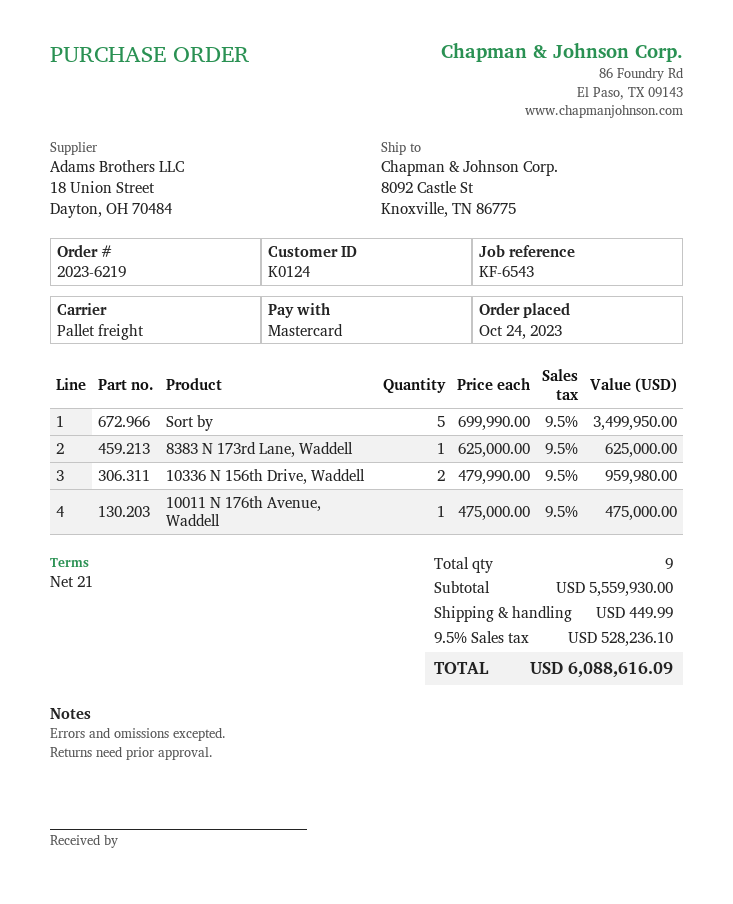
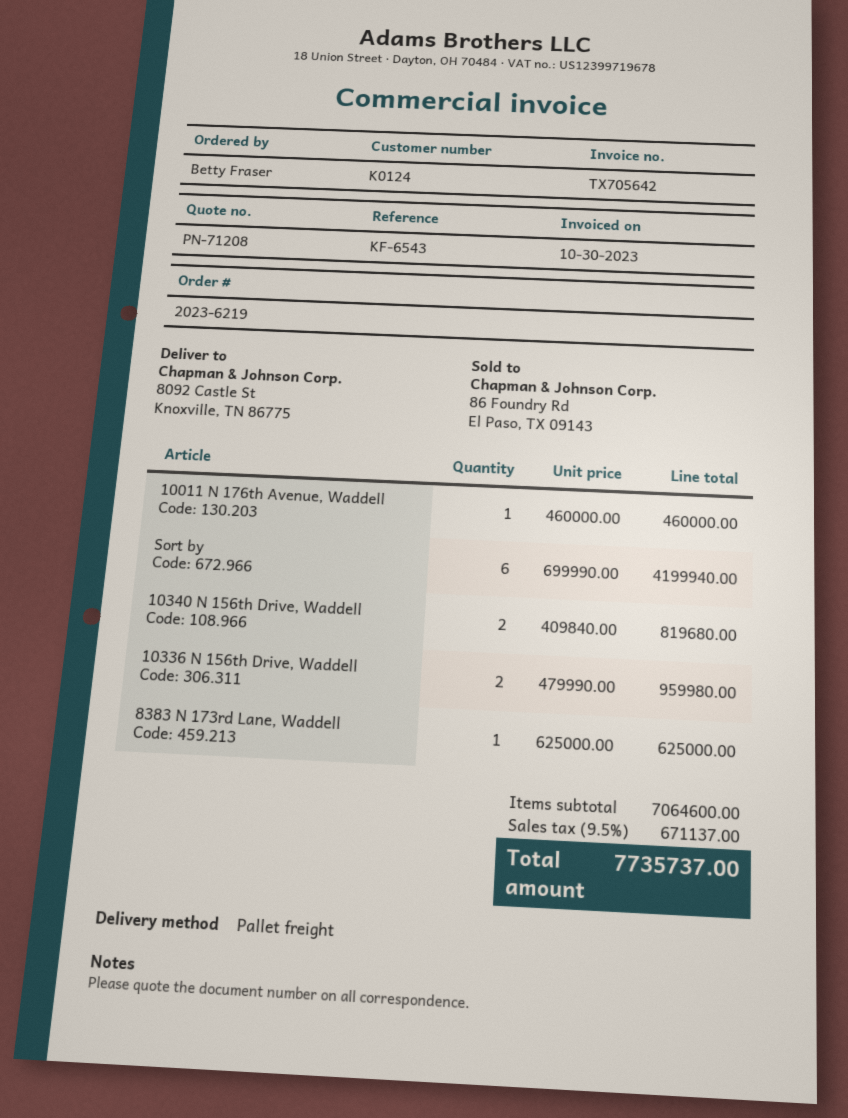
Sort by: 5 x 699990.00 = 3499950.00 -> 6 x 699990.00 = 4199940.00
10011 N 176th Avenue, Waddell: 1 x 475000.00 = 475000.00 -> 1 x 460000.00 = 460000.00
10340 N 156th Drive, Waddell: none -> 2 x 409840.00 = 819680.00
subtotal: 5559930.00 -> 7064600.00
shipping: 449.99 -> none
tax: 9.5% = 528236.10 -> 9.5% = 671137.00
total: 6088616.09 -> 7735737.00

